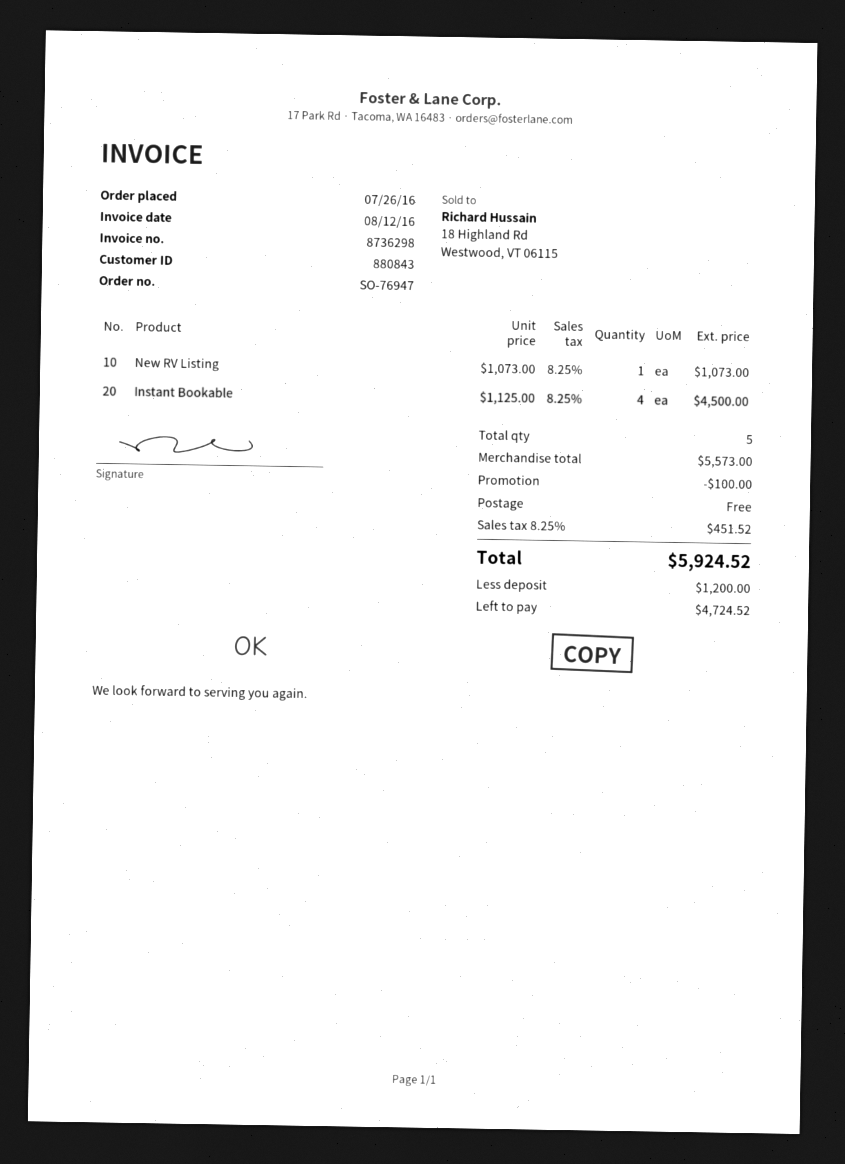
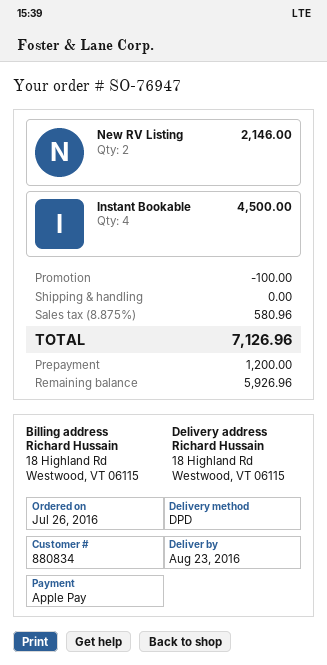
customer number: 880843 -> 880834
New RV Listing: 1 for 1073.00 -> 2 for 2146.00
tax: 8.25% = 451.52 -> 8.875% = 580.96
total: 5924.52 -> 7126.96
balance: 4724.52 -> 5926.96

